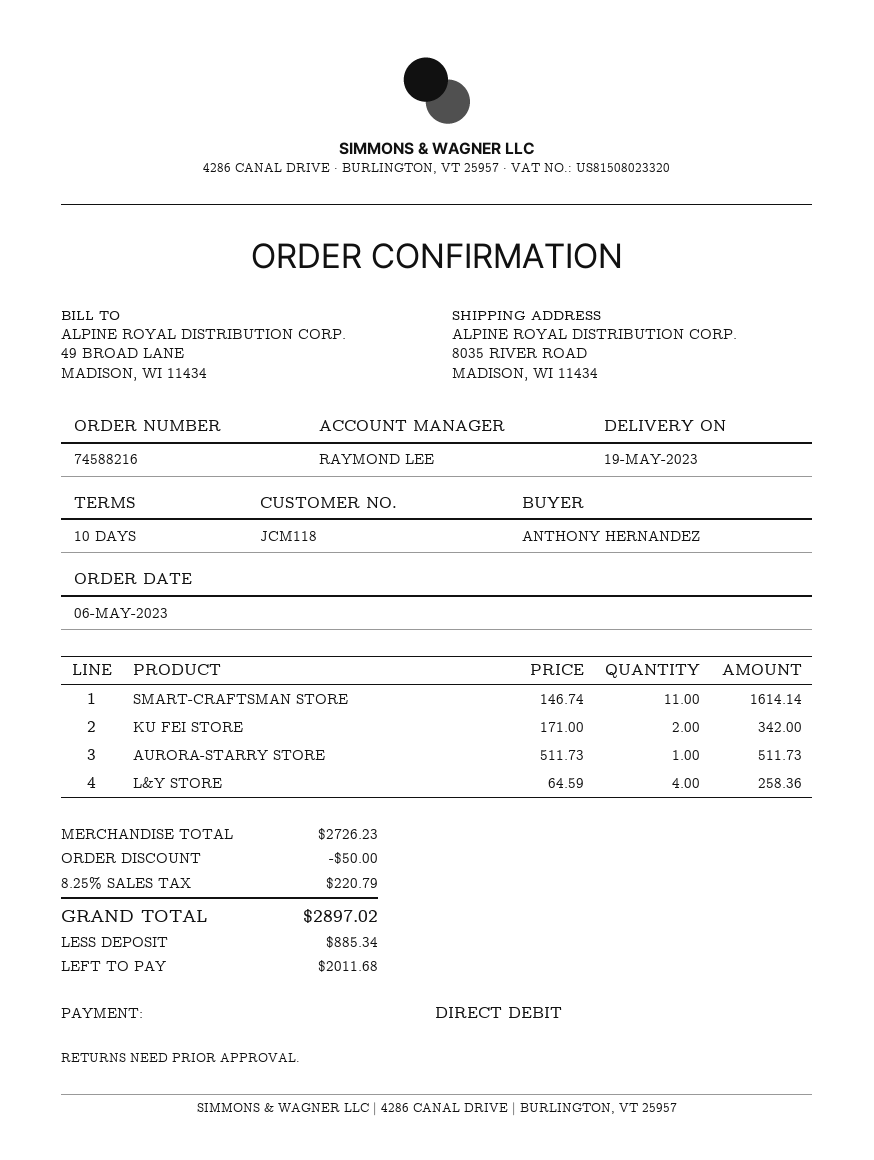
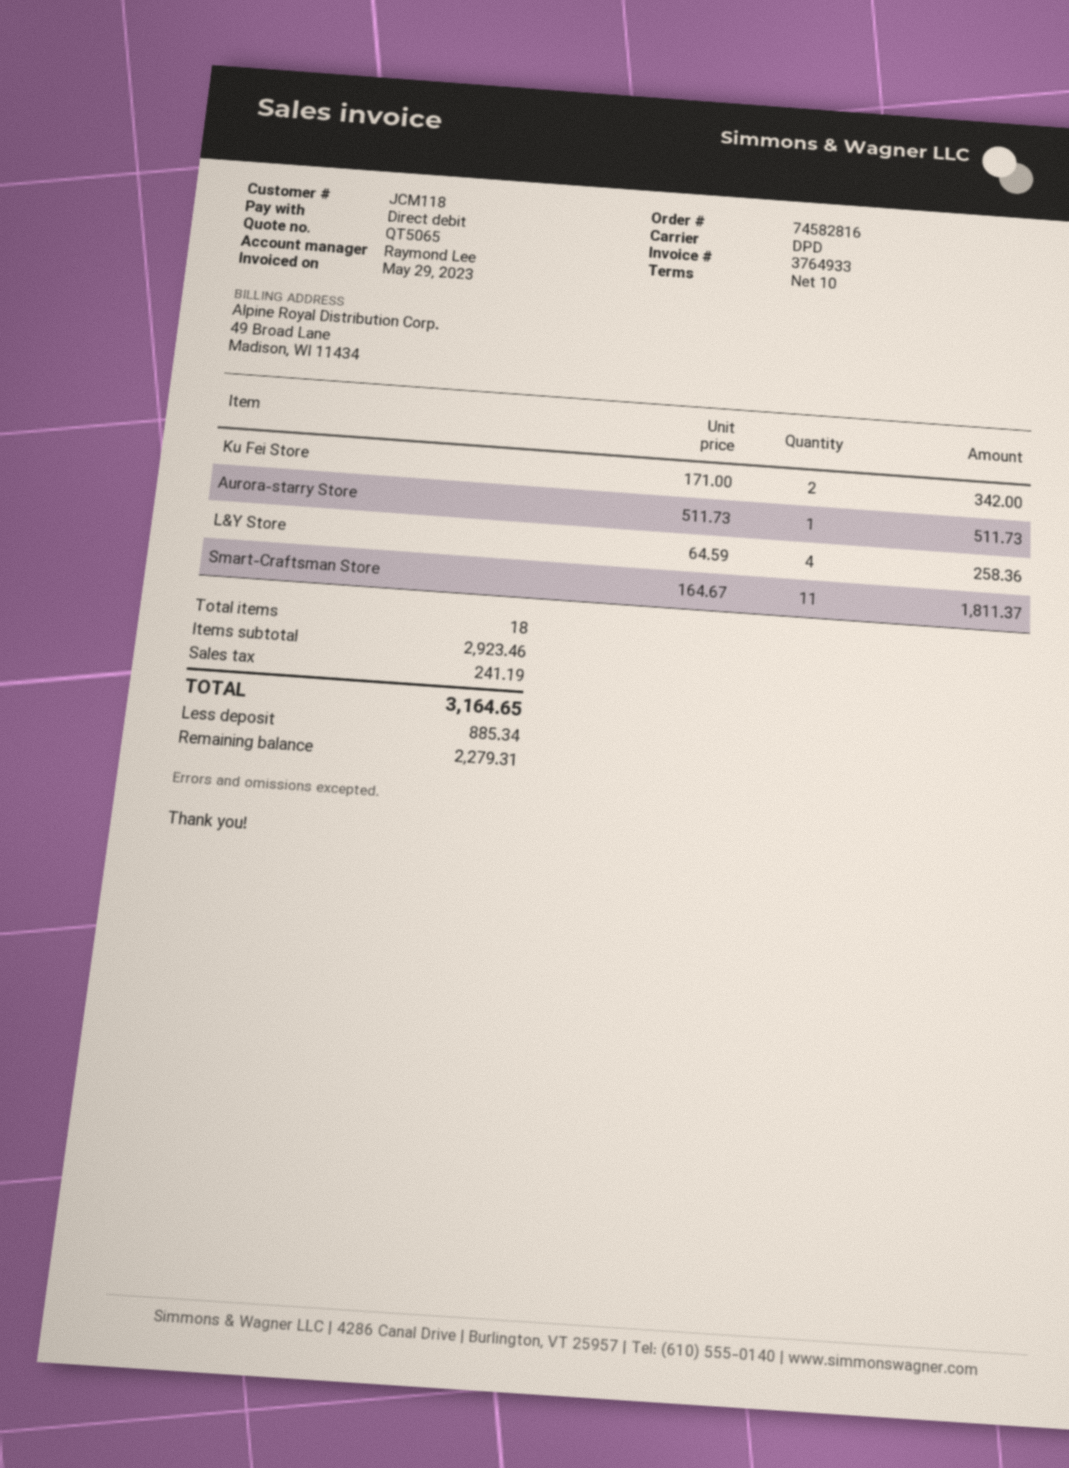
order number: 74588216 -> 74582816
SMART-CRAFTSMAN STORE: 11 x 146.74 = 1614.14 -> 11 x 164.67 = 1811.37
subtotal: 2726.23 -> 2923.46
discount: 50.00 -> none
tax: 220.79 -> 241.19
total: 2897.02 -> 3164.65
balance: 2011.68 -> 2279.31

